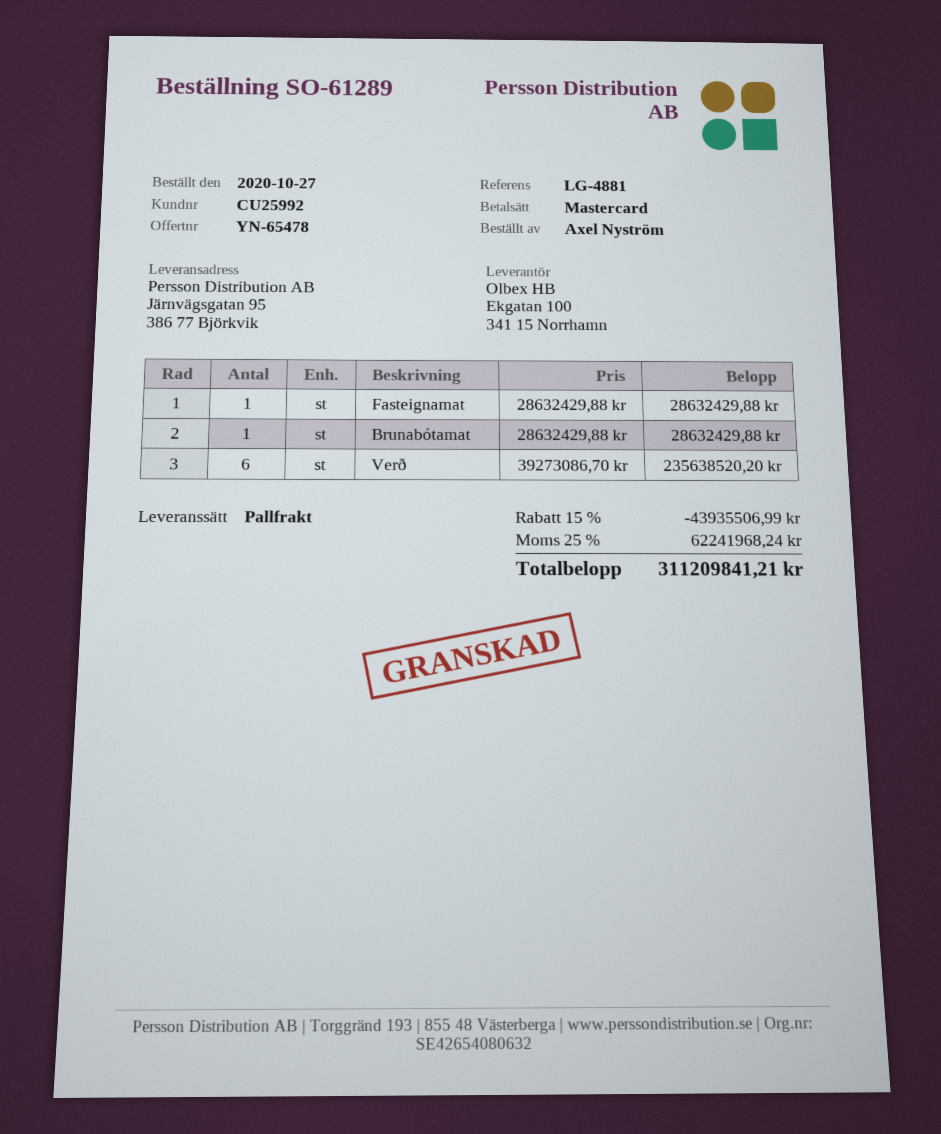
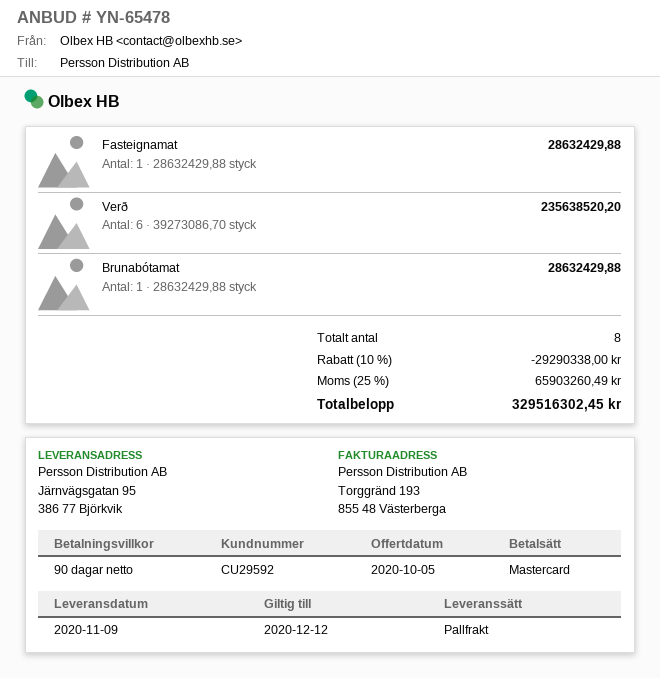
customer number: CU25992 -> CU29592
discount: 15% = 43935506.99 -> 10% = 29290338.00
tax: 25% = 62241968.24 -> 25% = 65903260.49
total: 311209841.21 -> 329516302.45

